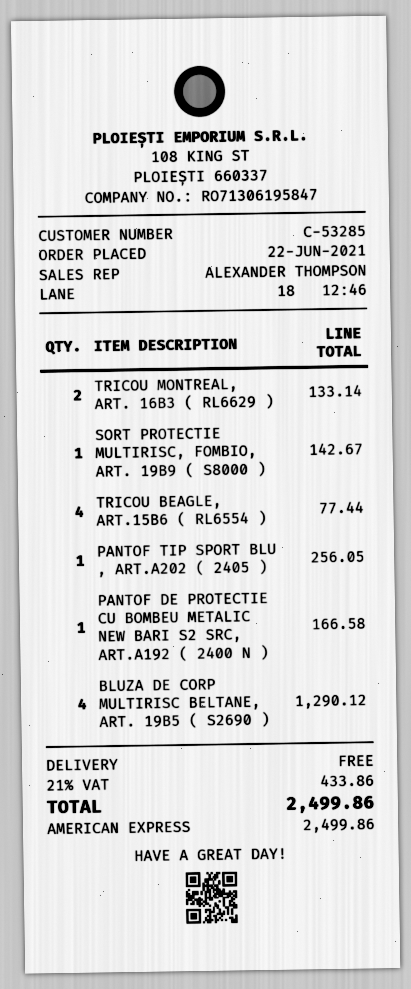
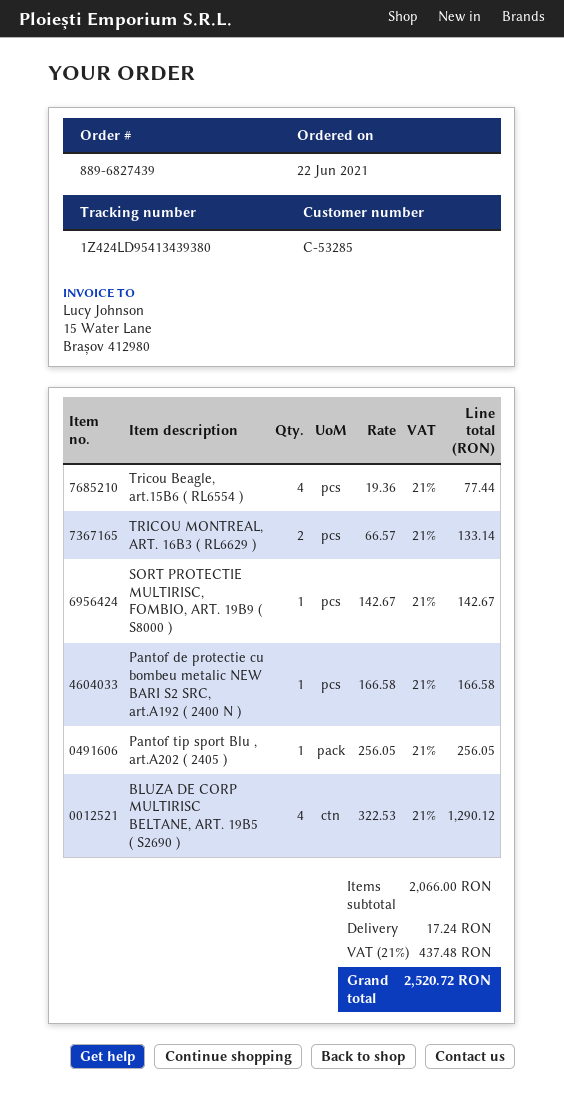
shipping: 0.00 -> 17.24
tax: 21% = 433.86 -> 21% = 437.48
total: 2499.86 -> 2520.72

